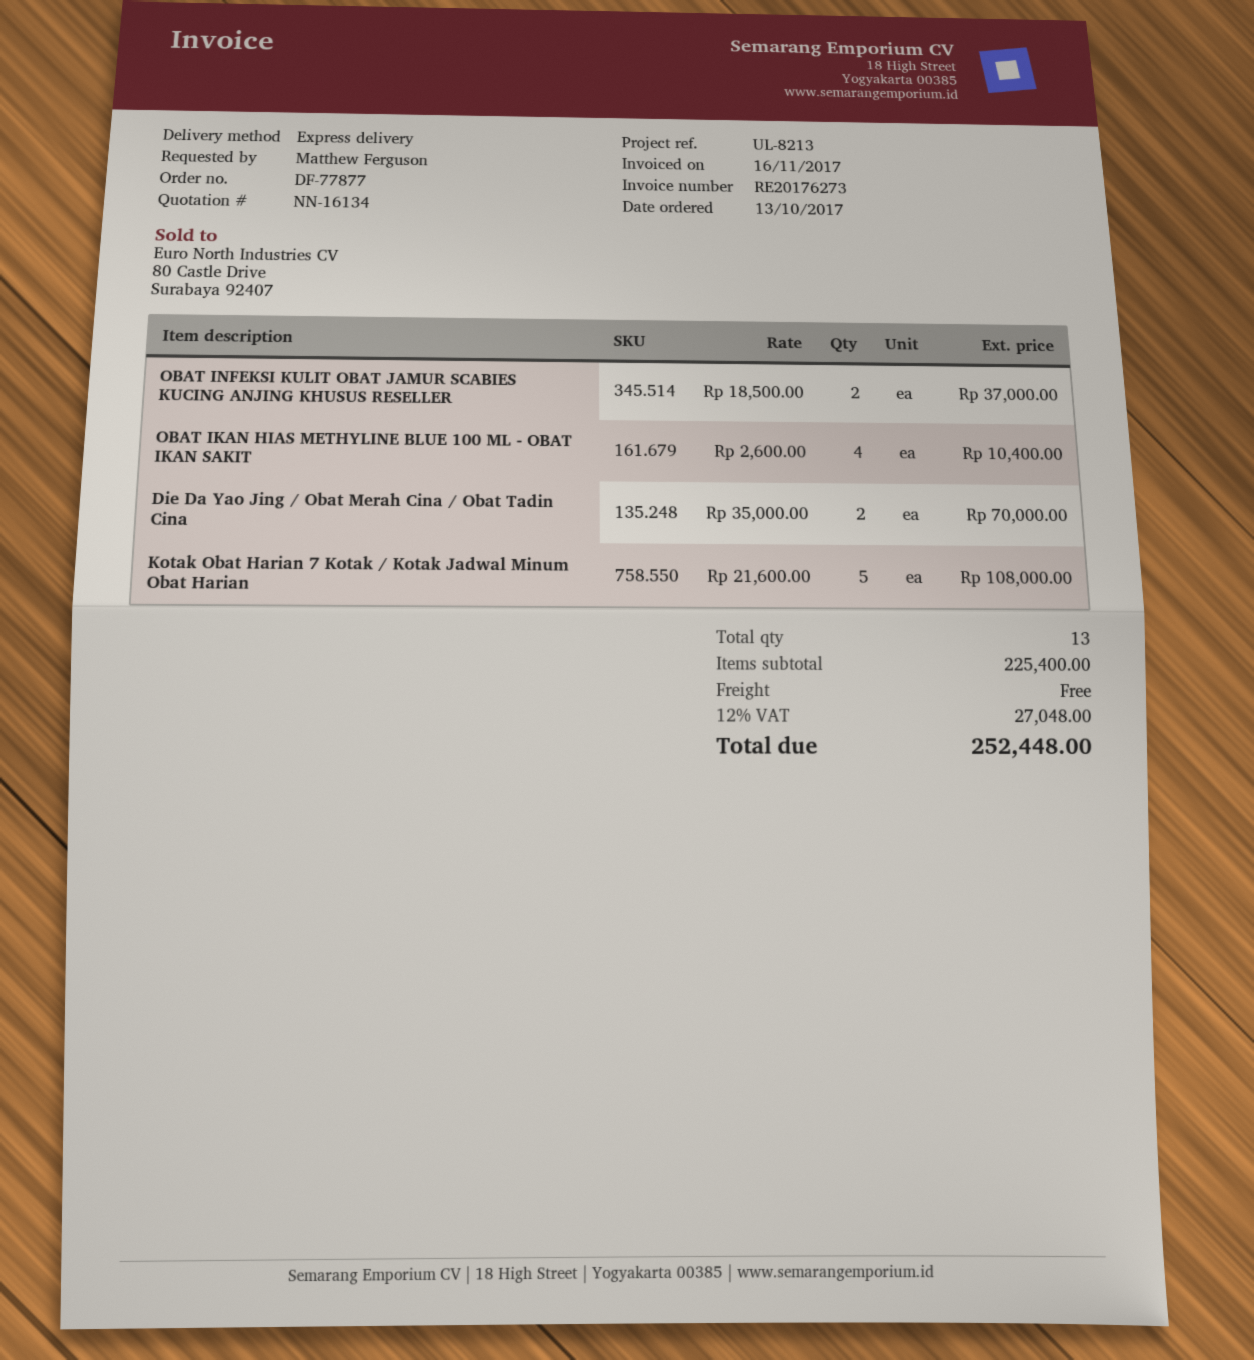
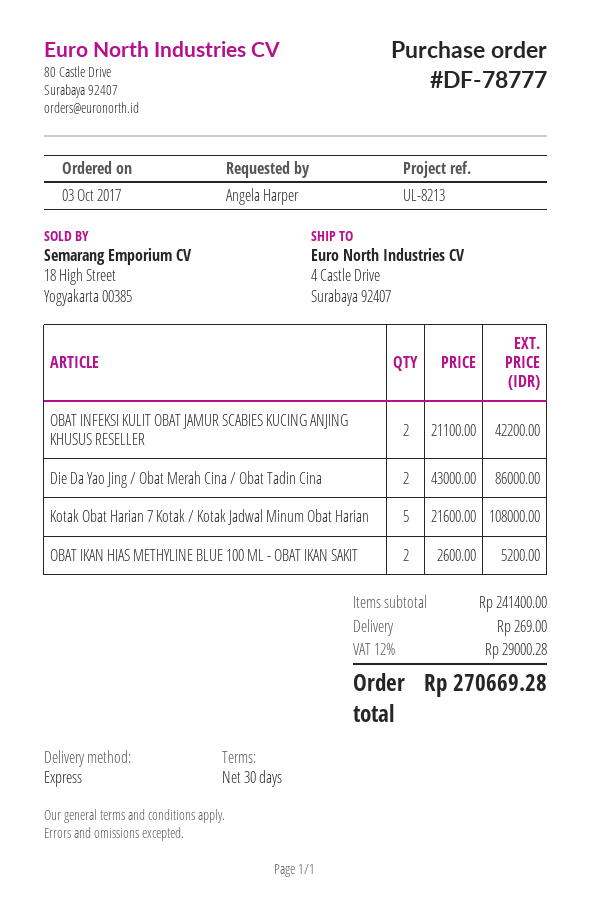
order number: DF-77877 -> DF-78777
order date: 2017-10-13 -> 2017-10-03
ordered by: Matthew Ferguson -> Angela Harper
OBAT INFEKSI KULIT OBAT JAMUR SCABIES KUCING ANJING KHUSUS RESELLER: 2 x 18500.00 = 37000.00 -> 2 x 21100.00 = 42200.00
OBAT IKAN HIAS METHYLINE BLUE 100 ML - OBAT IKAN SAKIT: 4 x 2600.00 = 10400.00 -> 2 x 2600.00 = 5200.00
Die Da Yao Jing / Obat Merah Cina / Obat Tadin Cina: 2 x 35000.00 = 70000.00 -> 2 x 43000.00 = 86000.00
subtotal: 225400.00 -> 241400.00
shipping: 0.00 -> 269.00
tax: 12% = 27048.00 -> 12% = 29000.28
total: 252448.00 -> 270669.28

